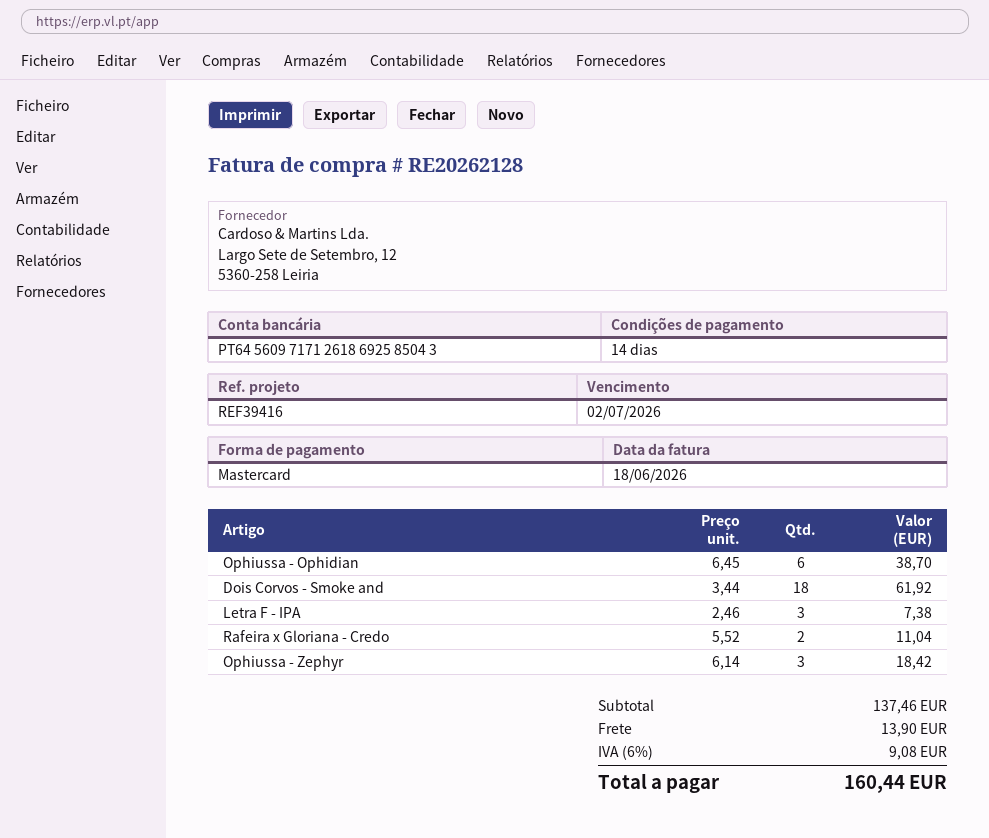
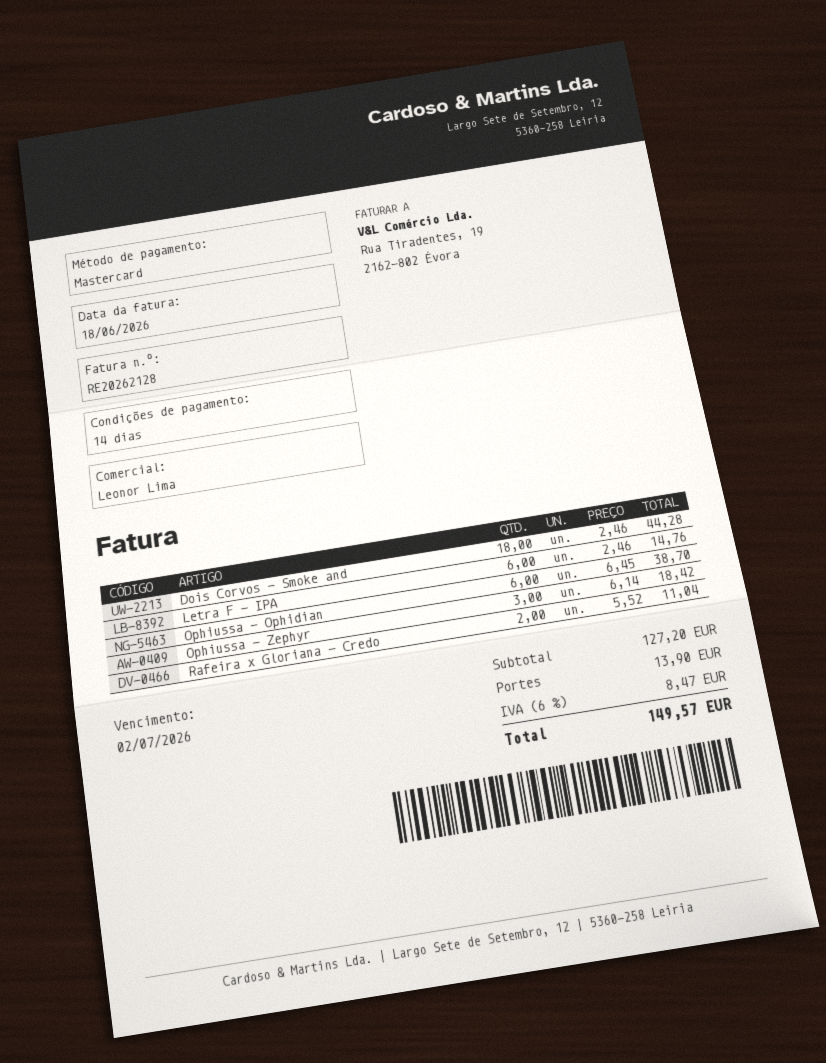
Dois Corvos - Smoke and: 18 x 3.44 = 61.92 -> 18 x 2.46 = 44.28
Letra F - IPA: 3 x 2.46 = 7.38 -> 6 x 2.46 = 14.76
subtotal: 137.46 -> 127.20
tax: 6% = 9.08 -> 6% = 8.47
total: 160.44 -> 149.57

